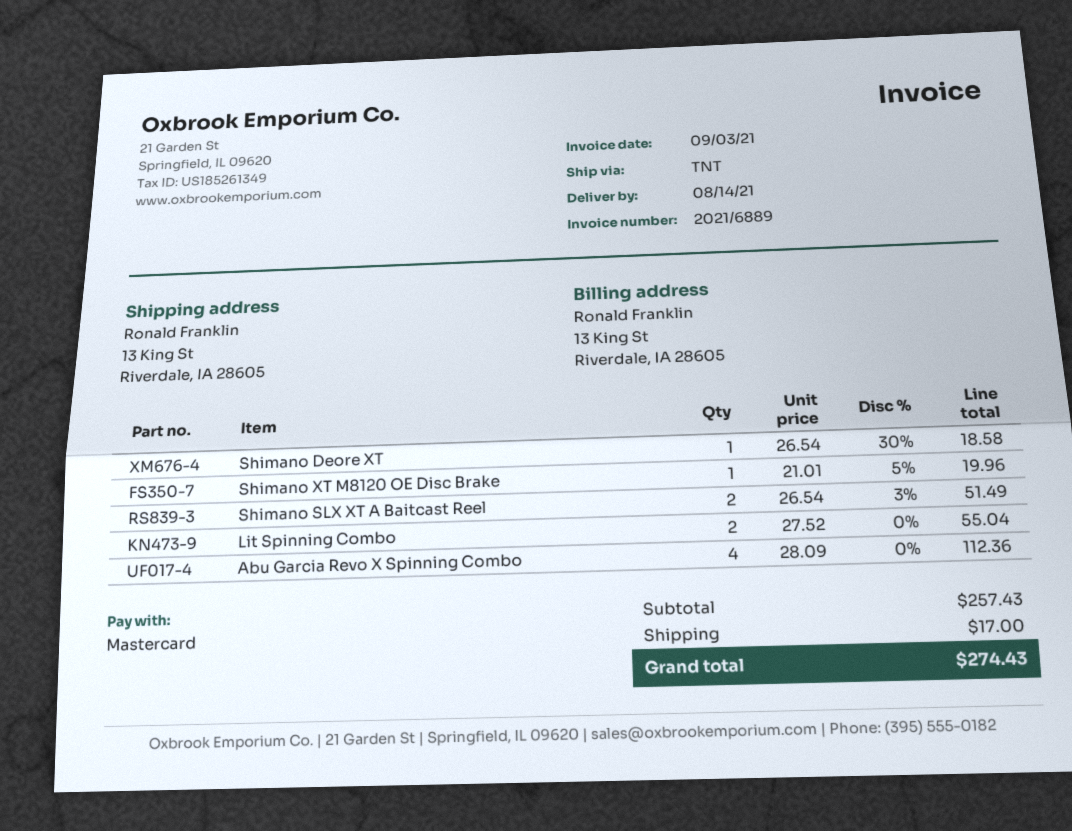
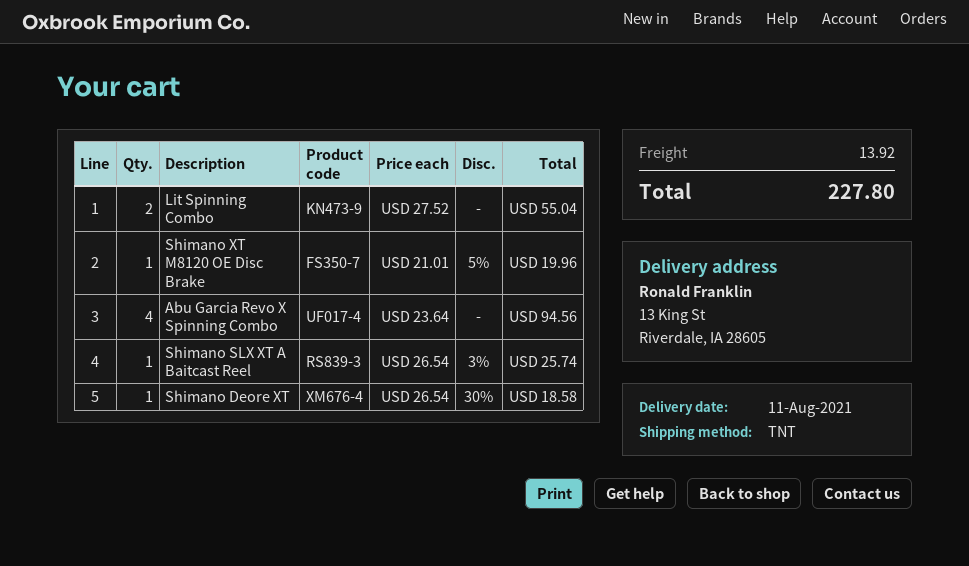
delivery date: 2021-08-14 -> 2021-08-11
Shimano SLX XT A Baitcast Reel: 2 x 26.54 - 3% = 51.49 -> 1 x 26.54 - 3% = 25.74
Abu Garcia Revo X Spinning Combo: 4 x 28.09 = 112.36 -> 4 x 23.64 = 94.56
shipping: 17.00 -> 13.92
total: 274.43 -> 227.80

